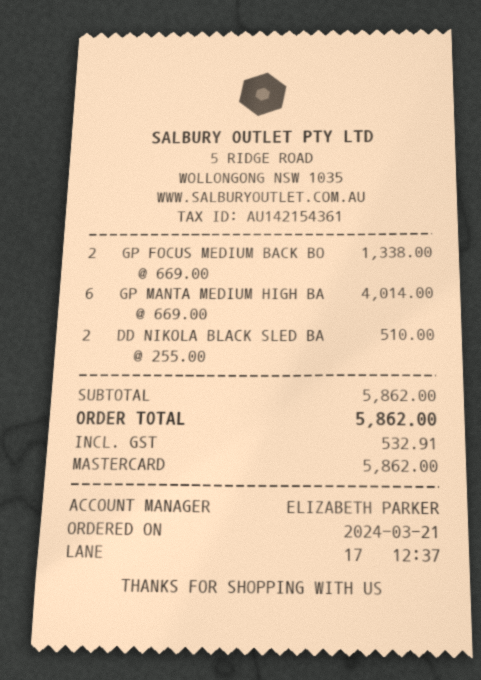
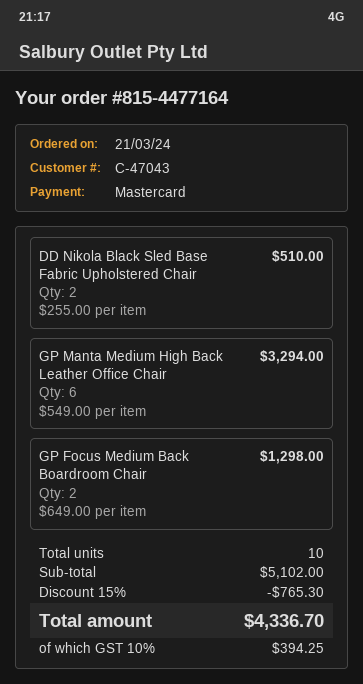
GP FOCUS MEDIUM BACK BO: 2 x 669.00 = 1338.00 -> 2 x 649.00 = 1298.00
GP MANTA MEDIUM HIGH BA: 6 x 669.00 = 4014.00 -> 6 x 549.00 = 3294.00
subtotal: 5862.00 -> 5102.00
discount: none -> 15% = 765.30
tax: 532.91 -> 394.25
total: 5862.00 -> 4336.70

